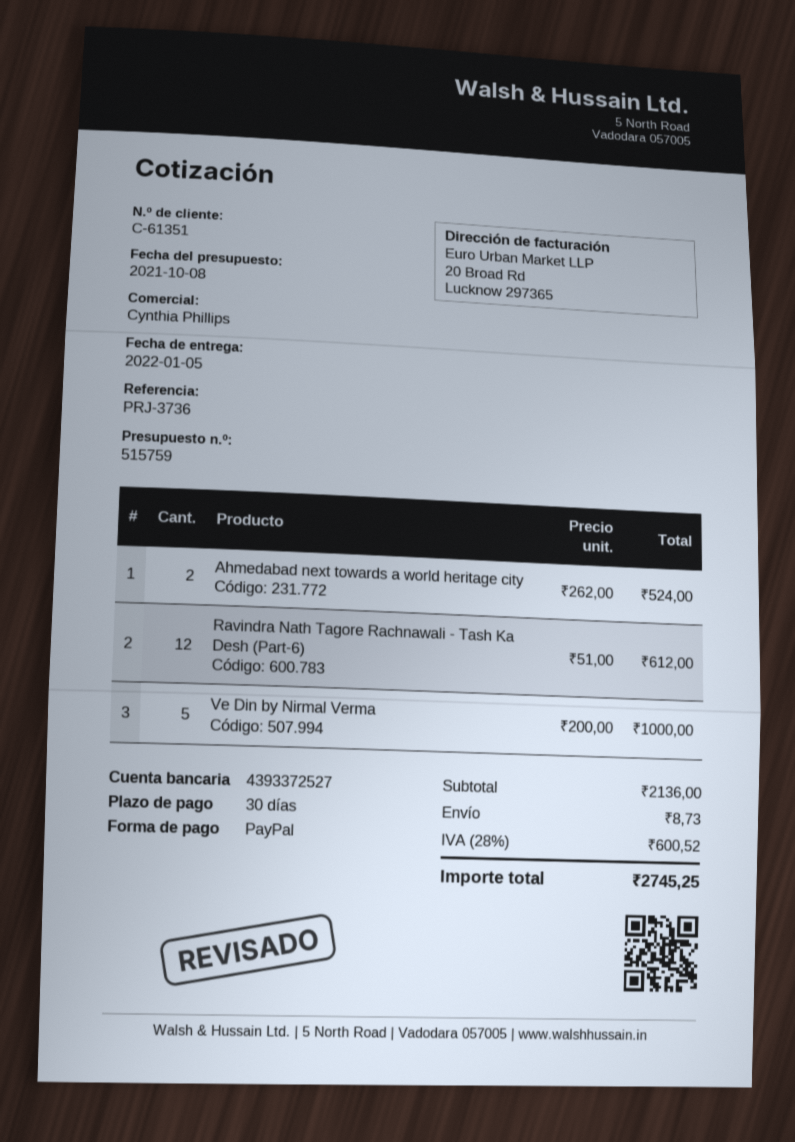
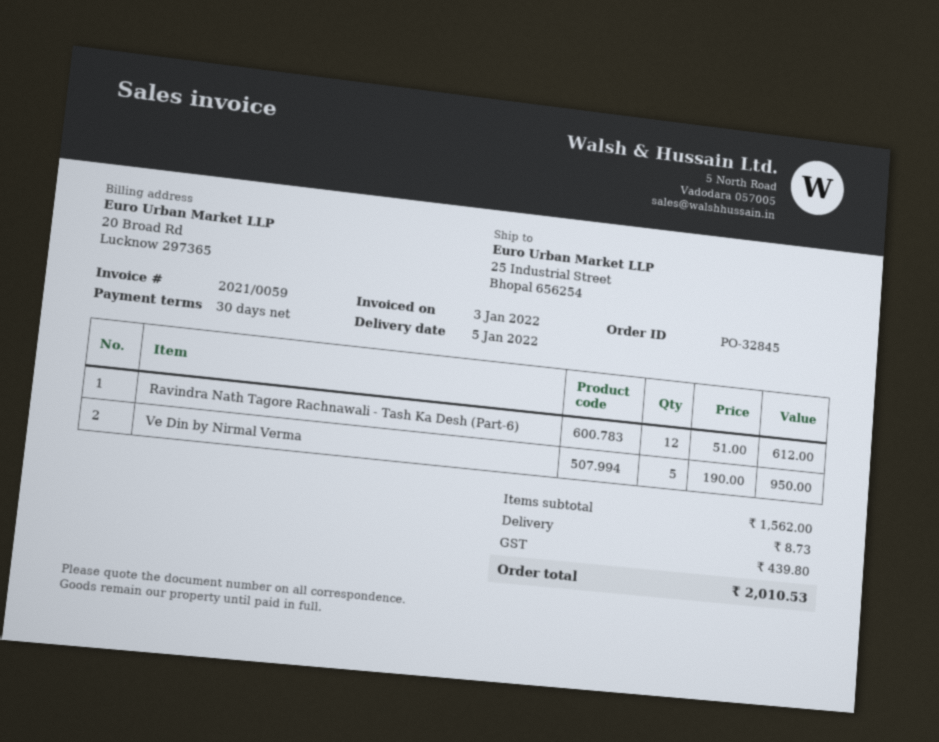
Ahmedabad next towards a world heritage city: 2 x 262.00 = 524.00 -> none
Ve Din by Nirmal Verma: 5 x 200.00 = 1000.00 -> 5 x 190.00 = 950.00
subtotal: 2136.00 -> 1562.00
tax: 600.52 -> 439.80
total: 2745.25 -> 2010.53

